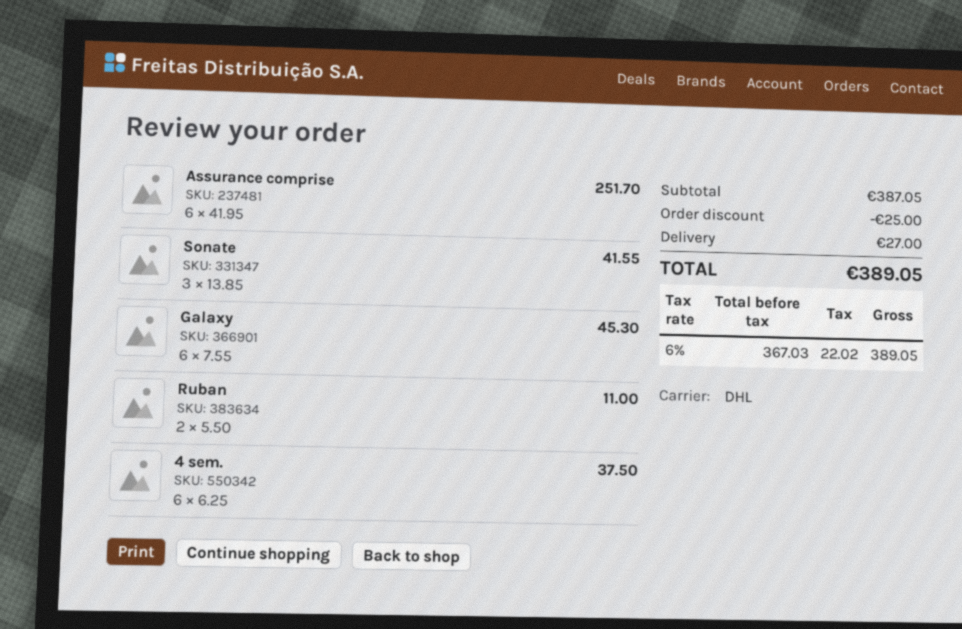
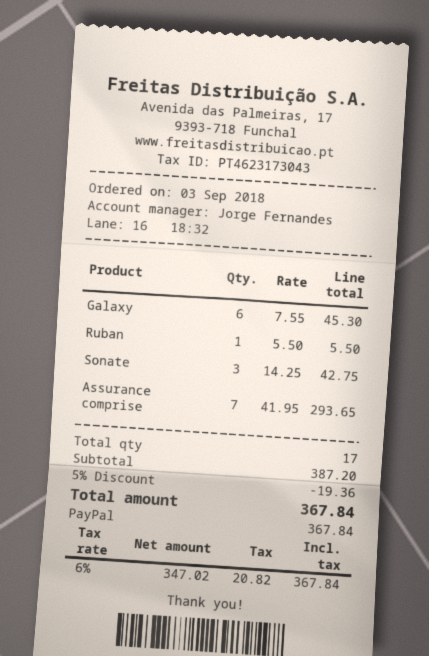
Assurance comprise: 6 x 41.95 = 251.70 -> 7 x 41.95 = 293.65
Sonate: 3 x 13.85 = 41.55 -> 3 x 14.25 = 42.75
Ruban: 2 x 5.50 = 11.00 -> 1 x 5.50 = 5.50
4 sem.: 6 x 6.25 = 37.50 -> none
subtotal: 387.05 -> 387.20
discount: 25.00 -> 19.36
shipping: 27.00 -> none
net: 367.03 -> 347.02
tax: 6% = 22.02 -> 6% = 20.82
total: 389.05 -> 367.84

